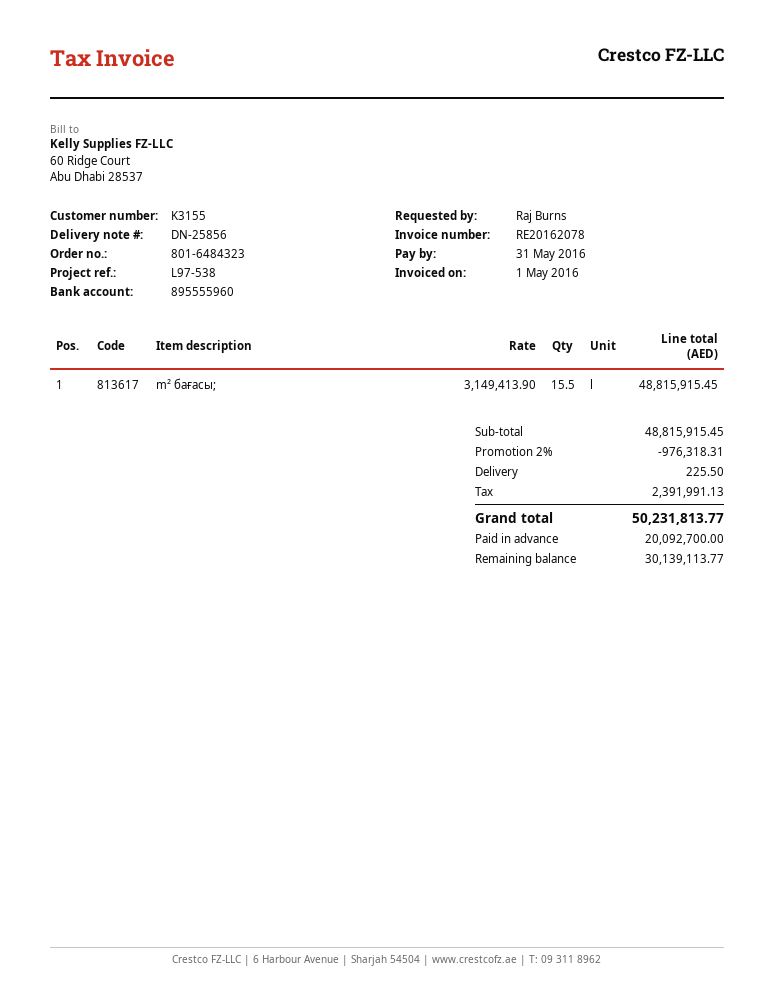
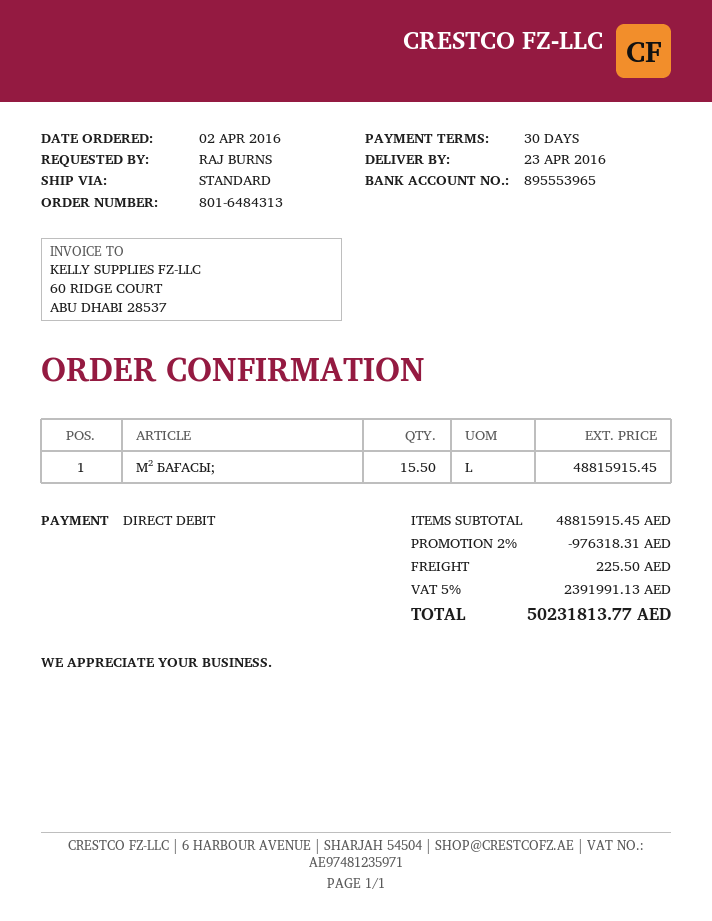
order number: 801-6484323 -> 801-6484313
bank account: 895555960 -> 895553965

